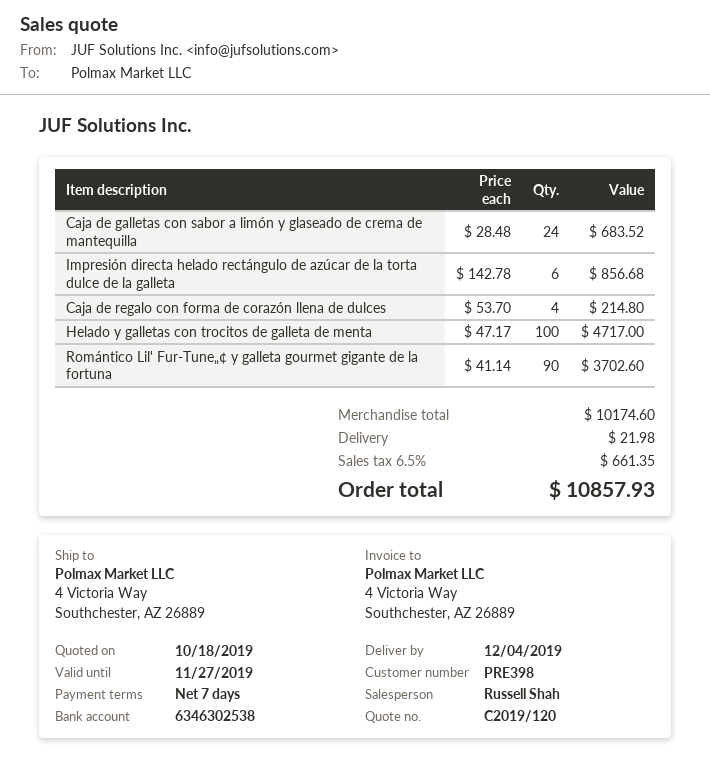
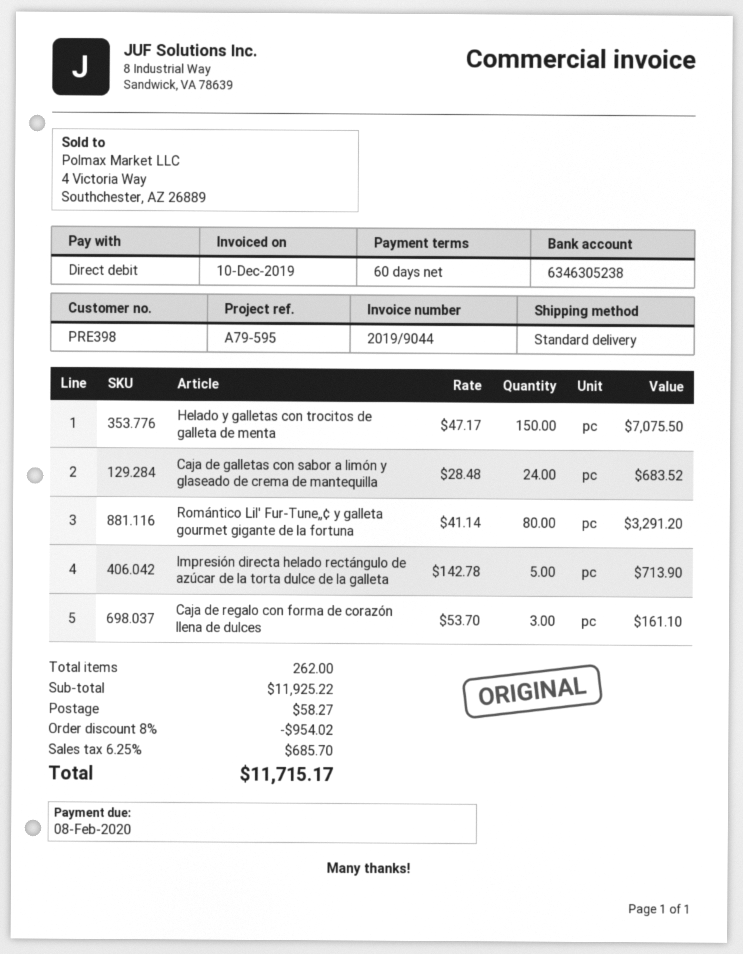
payment terms: 7 days -> 60 days
bank account: 6346302538 -> 6346305238
Impresión directa helado rectángulo de azúcar de la torta dulce de la galleta: 6 x 142.78 = 856.68 -> 5 x 142.78 = 713.90
Caja de regalo con forma de corazón llena de dulces: 4 x 53.70 = 214.80 -> 3 x 53.70 = 161.10
Helado y galletas con trocitos de galleta de menta: 100 x 47.17 = 4717.00 -> 150 x 47.17 = 7075.50
Romántico Lil' Fur-Tune„¢ y galleta gourmet gigante de la fortuna: 90 x 41.14 = 3702.60 -> 80 x 41.14 = 3291.20
subtotal: 10174.60 -> 11925.22
discount: none -> 8% = 954.02
shipping: 21.98 -> 58.27
tax: 6.5% = 661.35 -> 6.25% = 685.70
total: 10857.93 -> 11715.17

